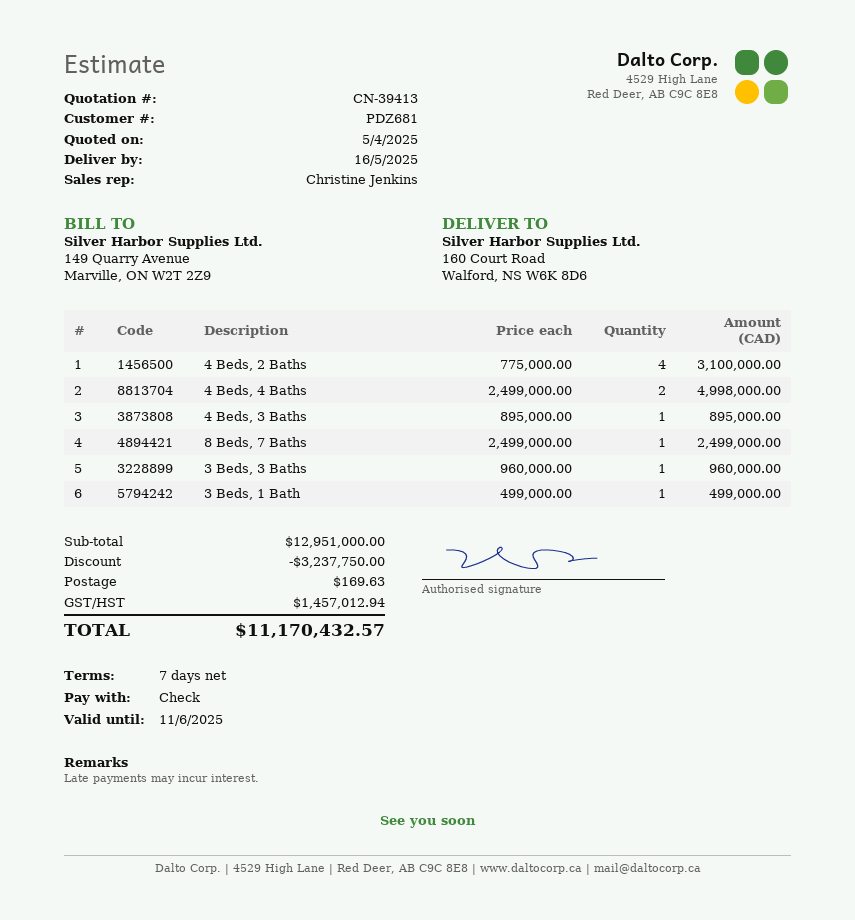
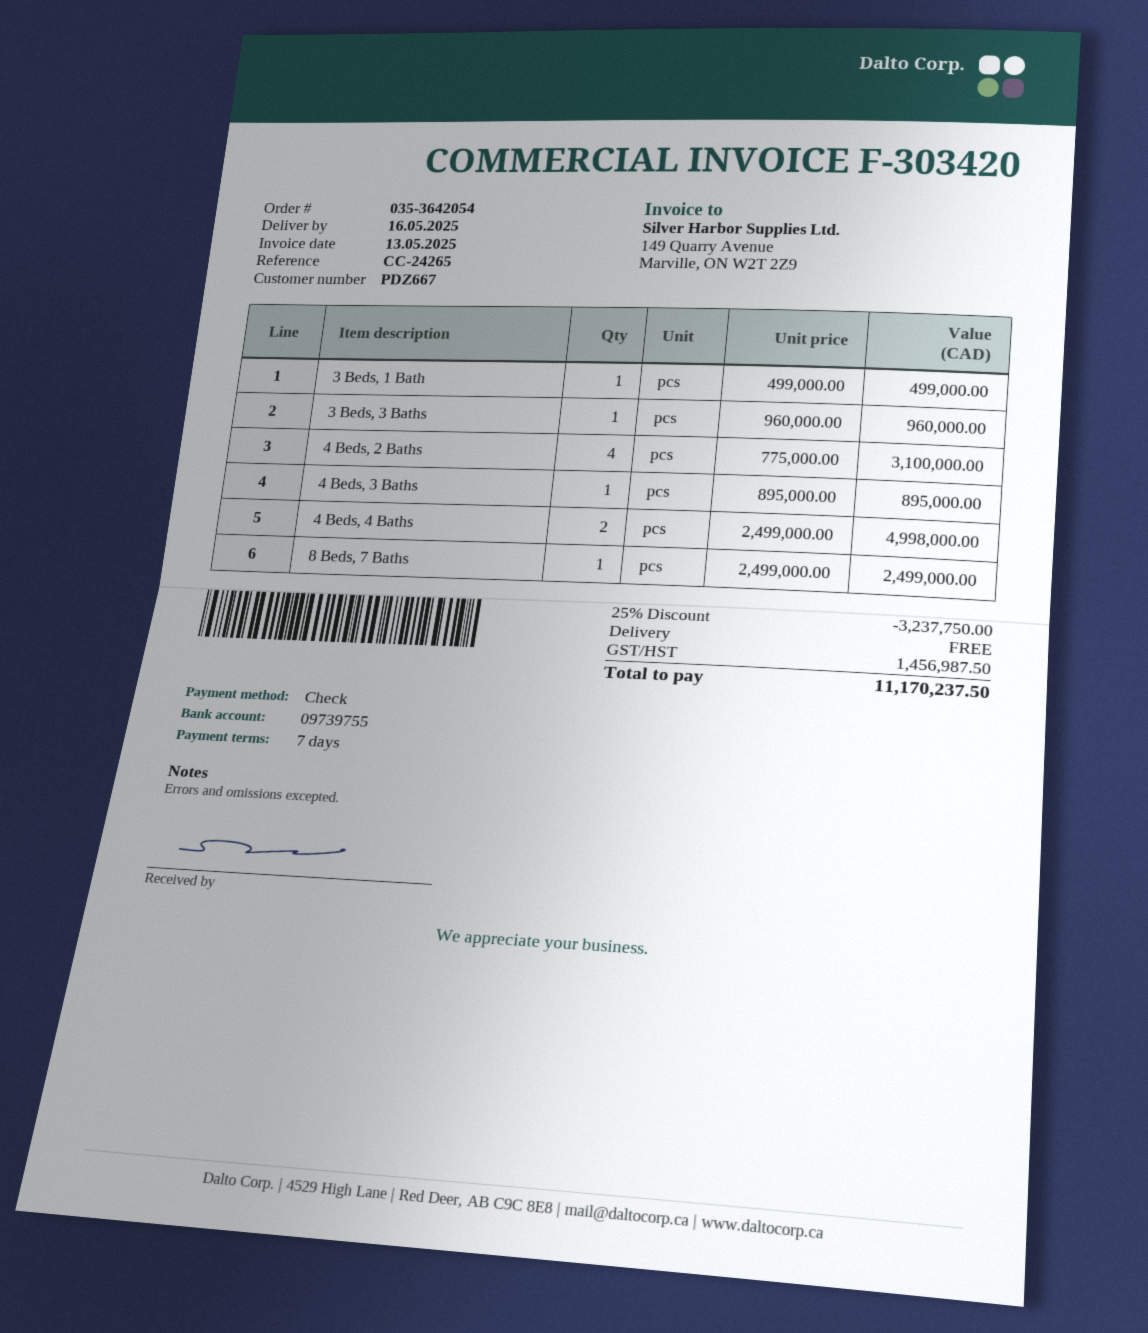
customer number: PDZ681 -> PDZ667
shipping: 169.63 -> 0.00
tax: 1457012.94 -> 1456987.50
total: 11170432.57 -> 11170237.50

